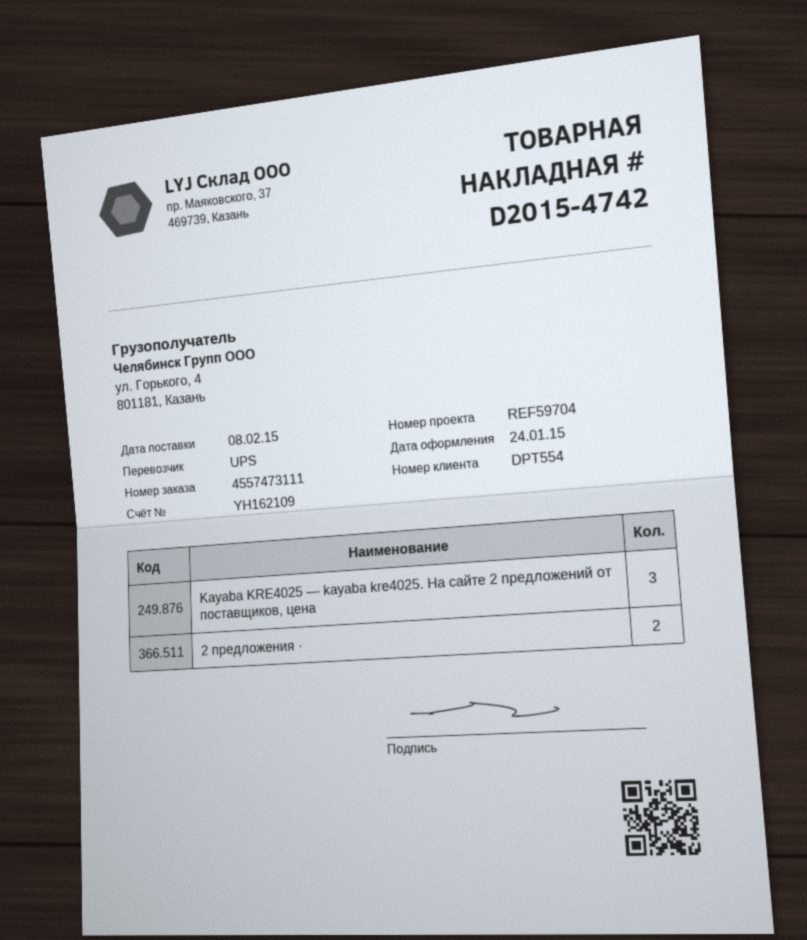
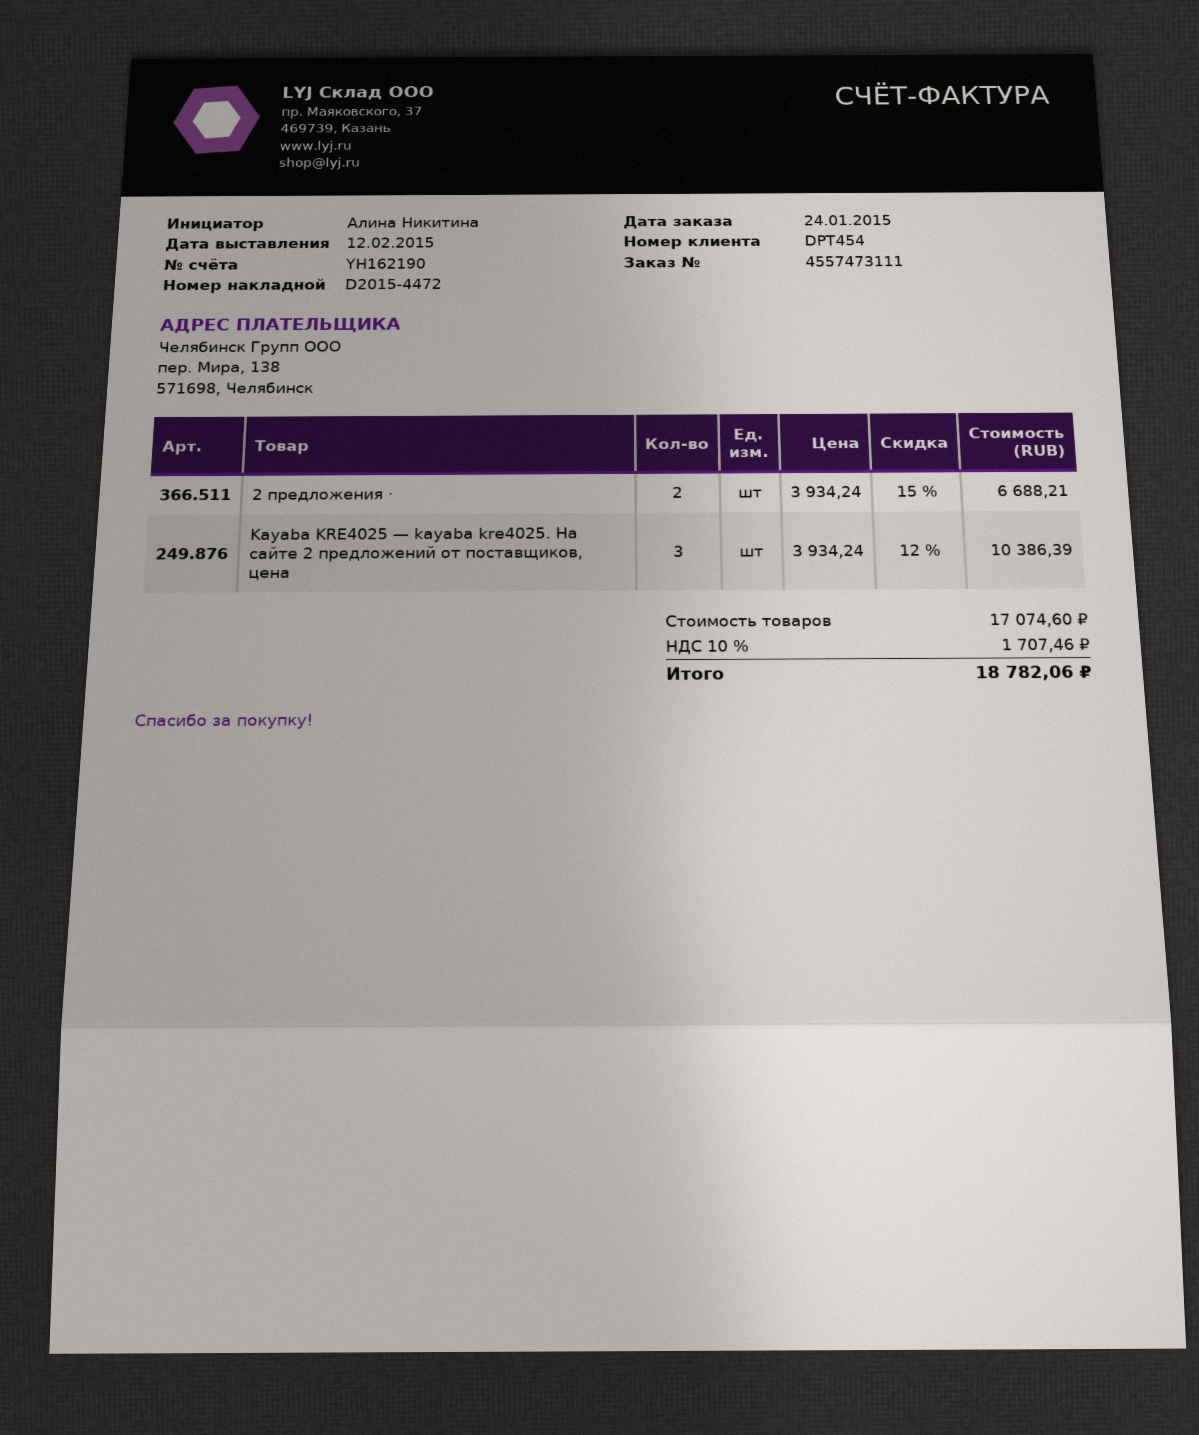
delivery note number: D2015-4742 -> D2015-4472
invoice number: YH162109 -> YH162190
customer number: DPT554 -> DPT454

